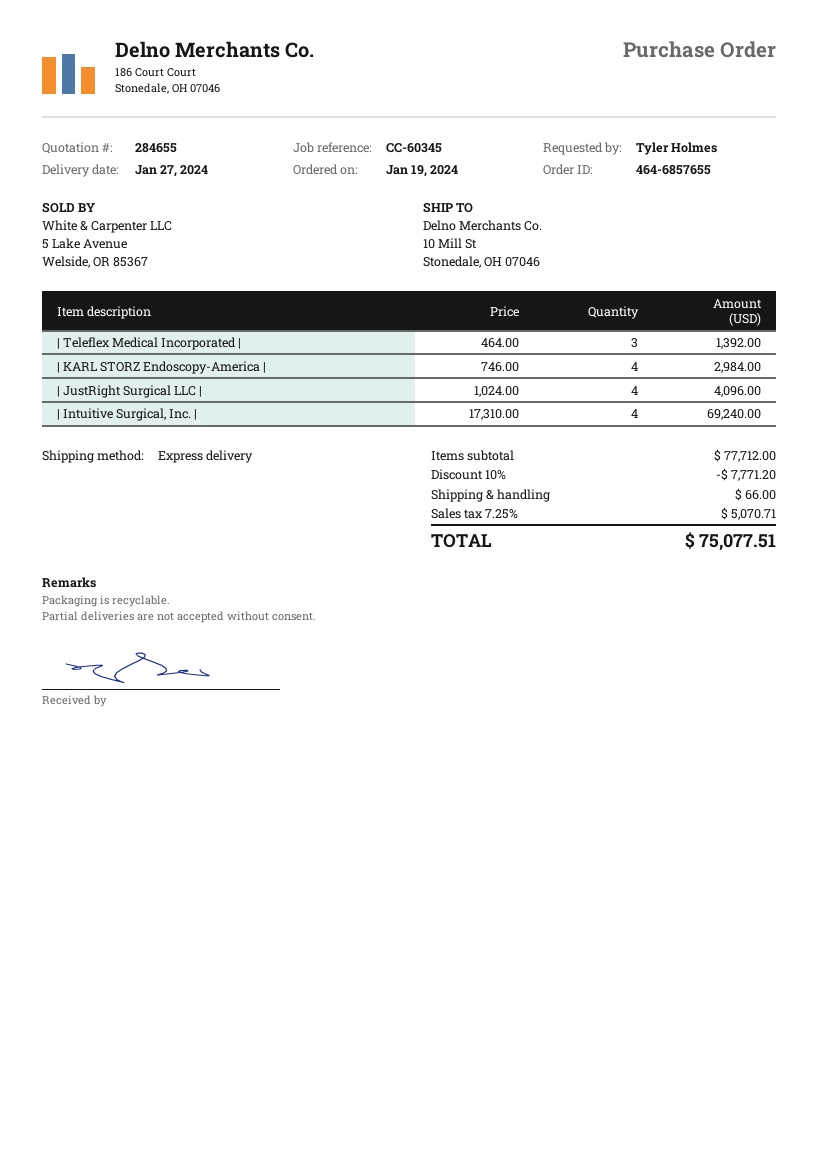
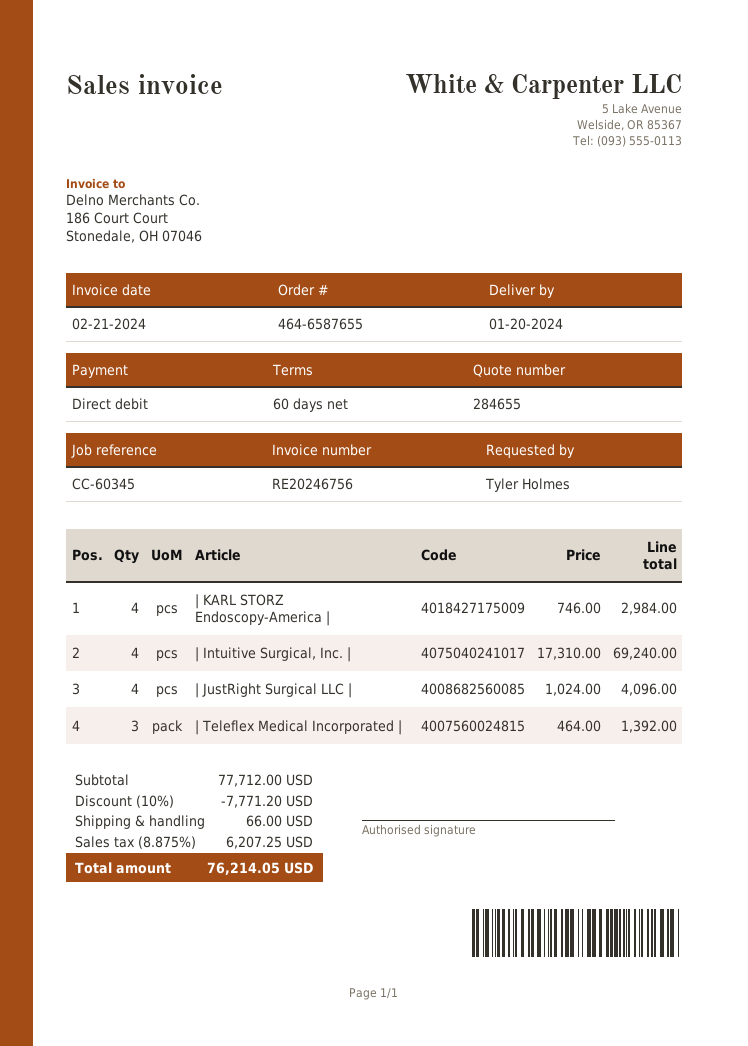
order number: 464-6857655 -> 464-6587655
delivery date: 2024-01-27 -> 2024-01-20
tax: 7.25% = 5070.71 -> 8.875% = 6207.25
total: 75077.51 -> 76214.05

